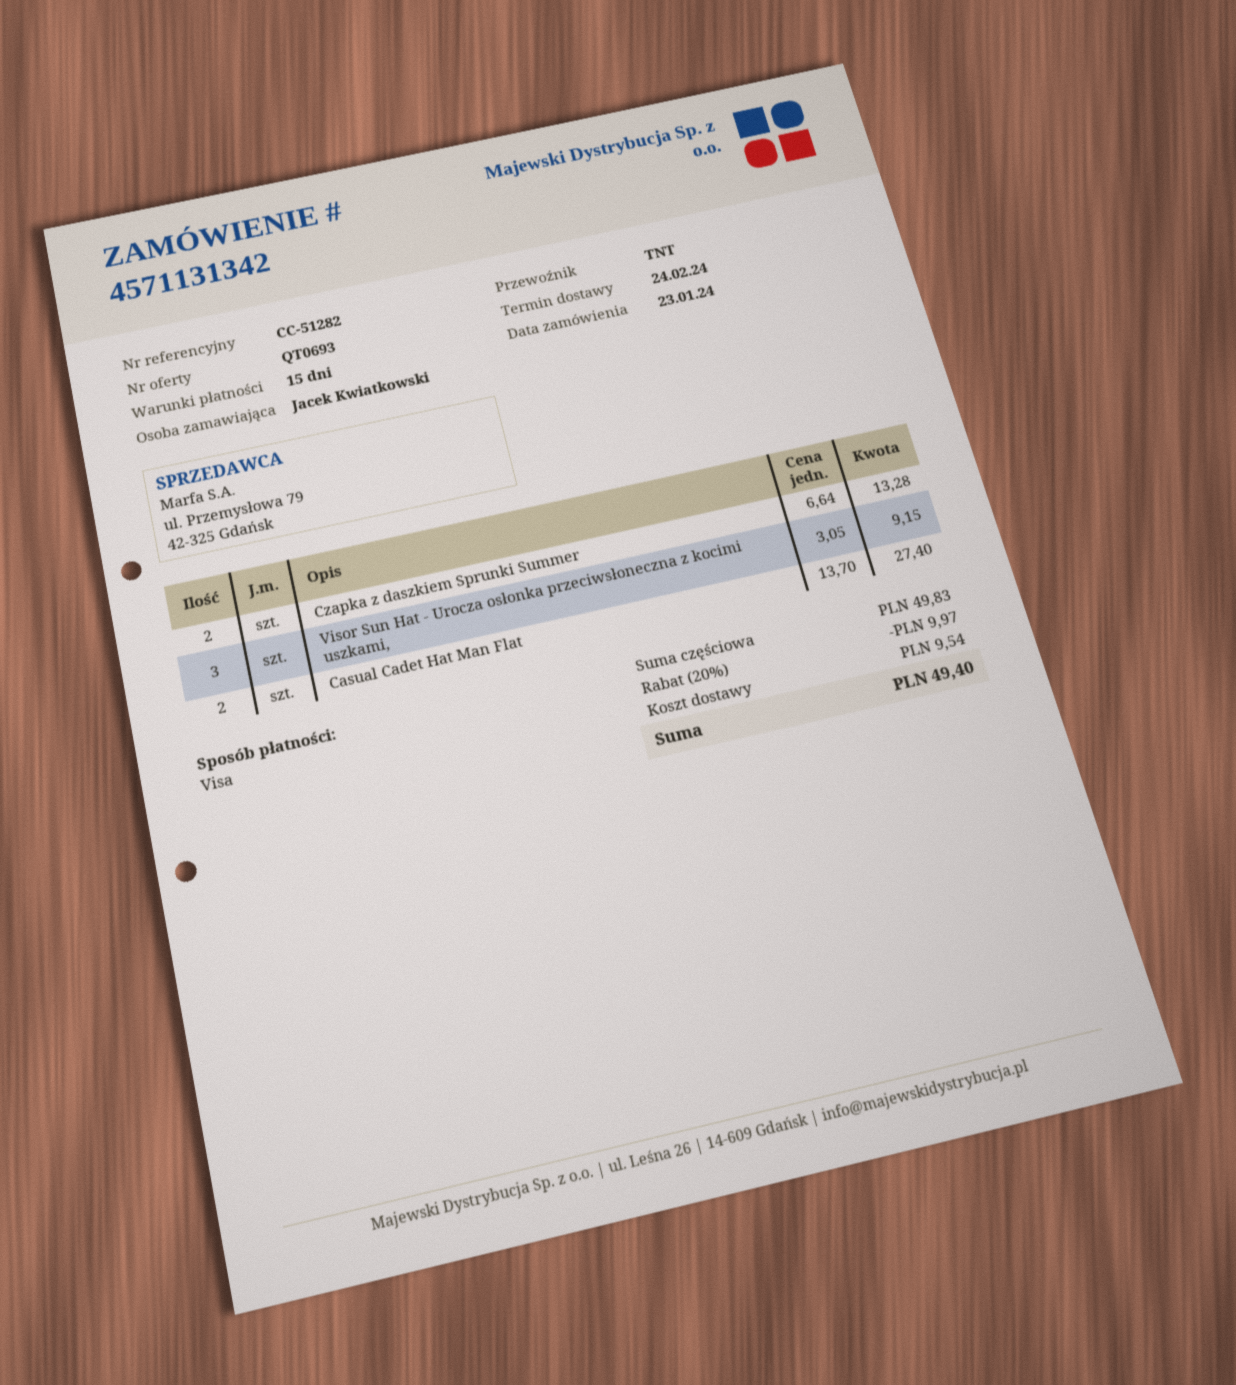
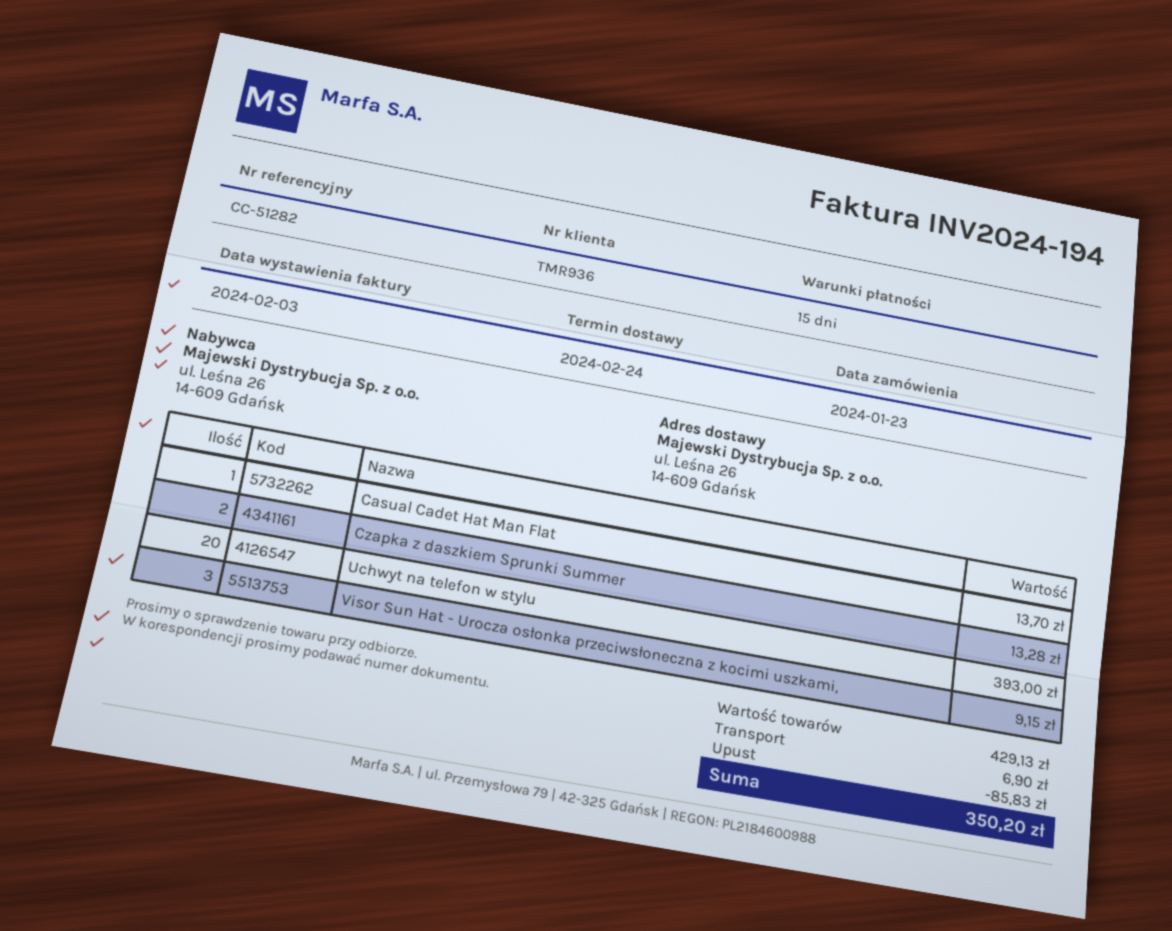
Casual Cadet Hat Man Flat: 2 for 27.40 -> 1 for 13.70
Uchwyt na telefon w stylu: none -> 20 for 393.00
subtotal: 49.83 -> 429.13
discount: 9.97 -> 85.83
shipping: 9.54 -> 6.90
total: 49.40 -> 350.20

